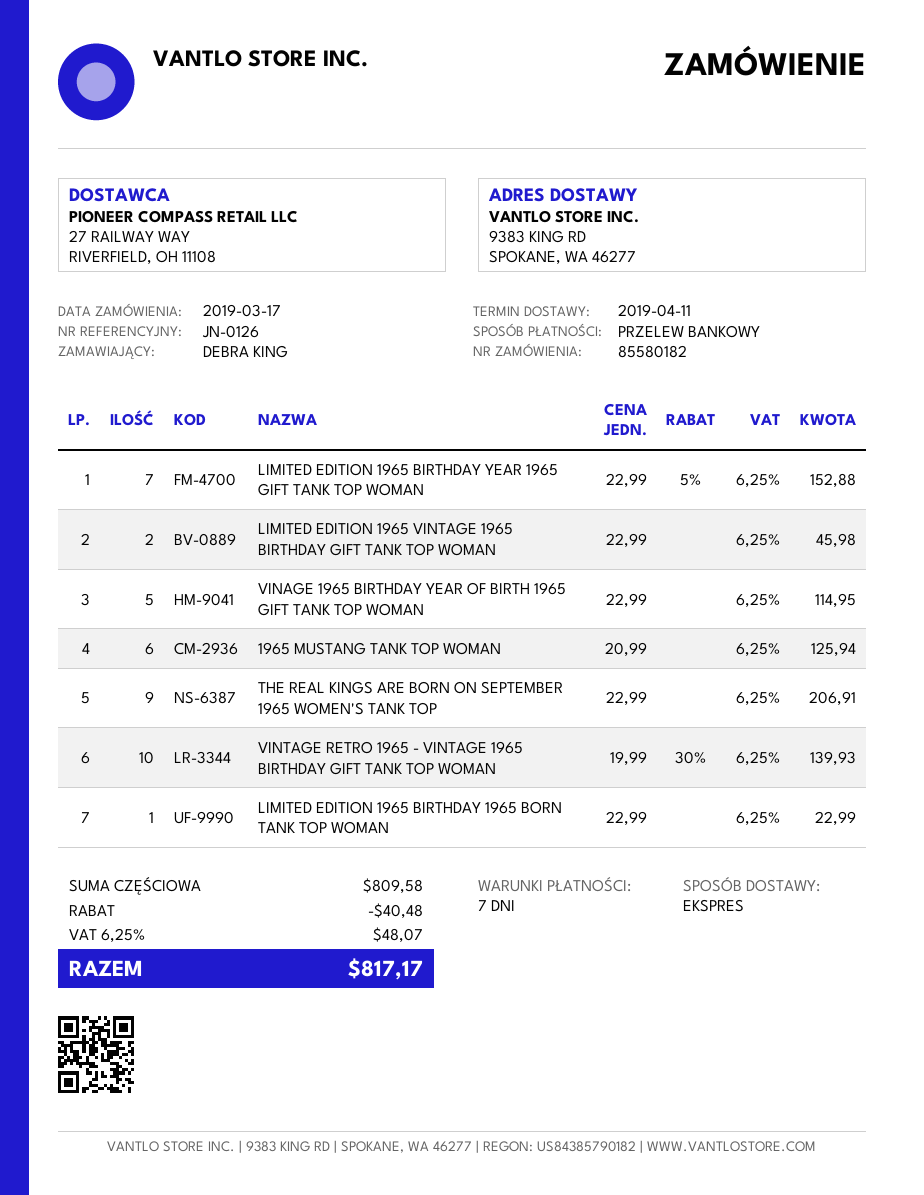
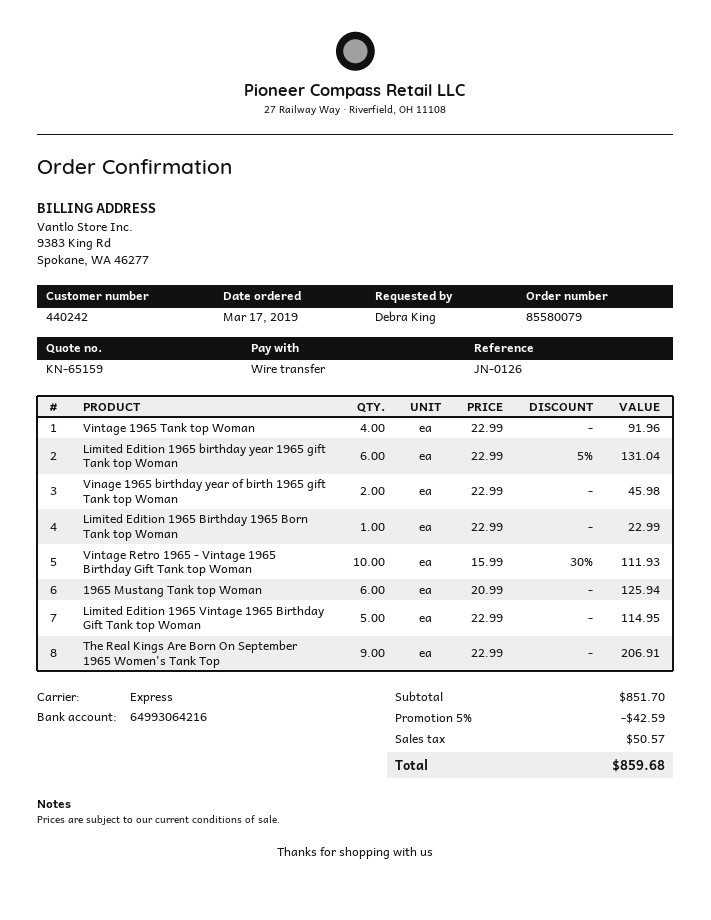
order number: 85580182 -> 85580079
LIMITED EDITION 1965 BIRTHDAY YEAR 1965 GIFT TANK TOP WOMAN: 7 x 22.99 - 5% = 152.88 -> 6 x 22.99 - 5% = 131.04
LIMITED EDITION 1965 VINTAGE 1965 BIRTHDAY GIFT TANK TOP WOMAN: 2 x 22.99 = 45.98 -> 5 x 22.99 = 114.95
VINAGE 1965 BIRTHDAY YEAR OF BIRTH 1965 GIFT TANK TOP WOMAN: 5 x 22.99 = 114.95 -> 2 x 22.99 = 45.98
VINTAGE RETRO 1965 - VINTAGE 1965 BIRTHDAY GIFT TANK TOP WOMAN: 10 x 19.99 - 30% = 139.93 -> 10 x 15.99 - 30% = 111.93
Vintage 1965 Tank top Woman: none -> 4 x 22.99 = 91.96
subtotal: 809.58 -> 851.70
discount: 40.48 -> 42.59
tax: 48.07 -> 50.57
total: 817.17 -> 859.68

